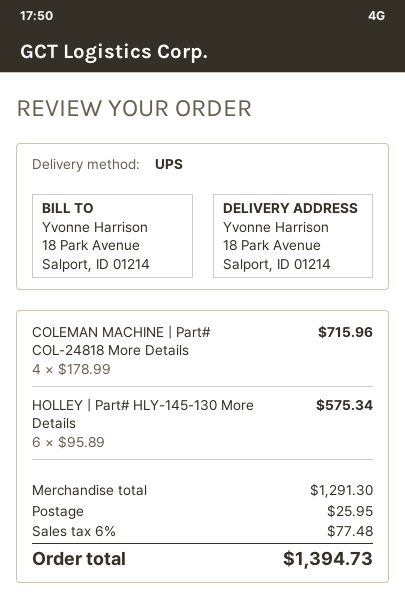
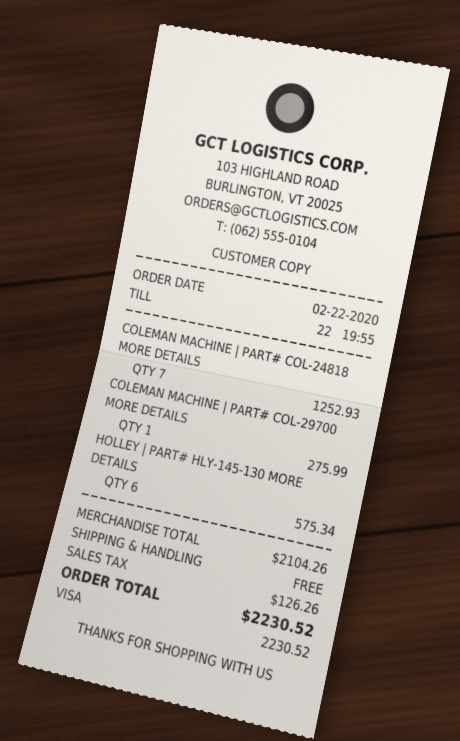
COLEMAN MACHINE | Part# COL-24818 More Details: 4 for 715.96 -> 7 for 1252.93
COLEMAN MACHINE | PART# COL-29700 MORE DETAILS: none -> 1 for 275.99
subtotal: 1291.30 -> 2104.26
shipping: 25.95 -> 0.00
tax: 77.48 -> 126.26
total: 1394.73 -> 2230.52

